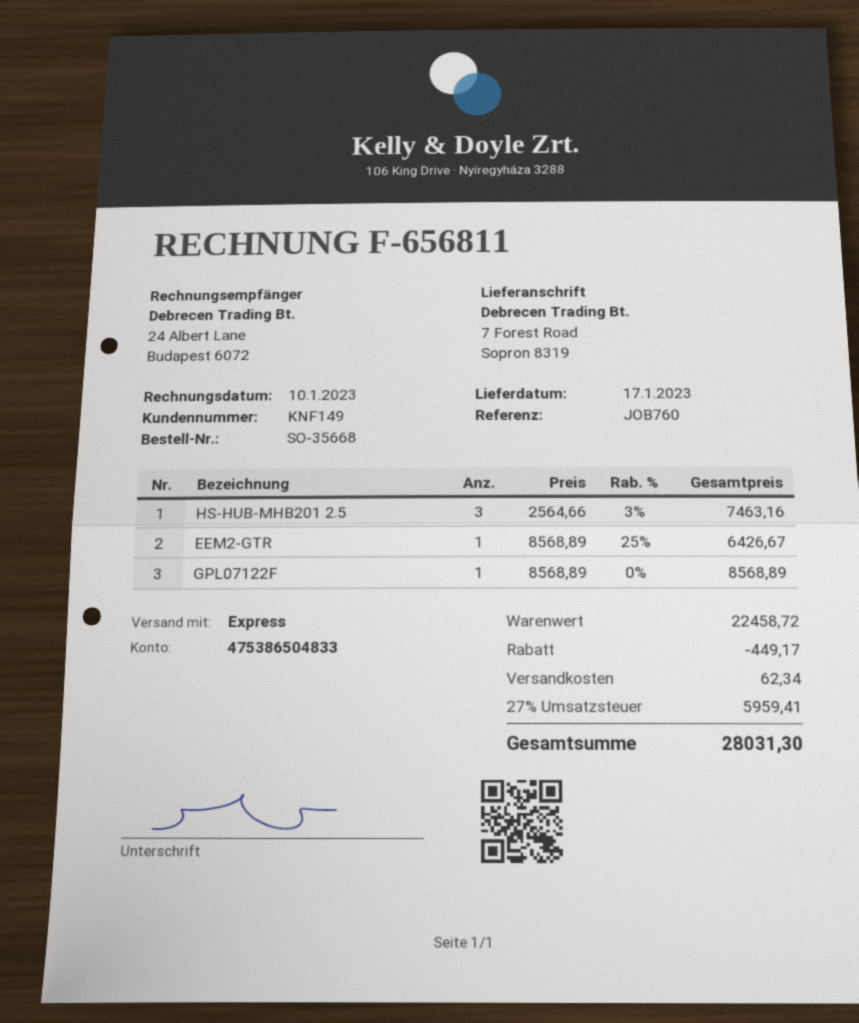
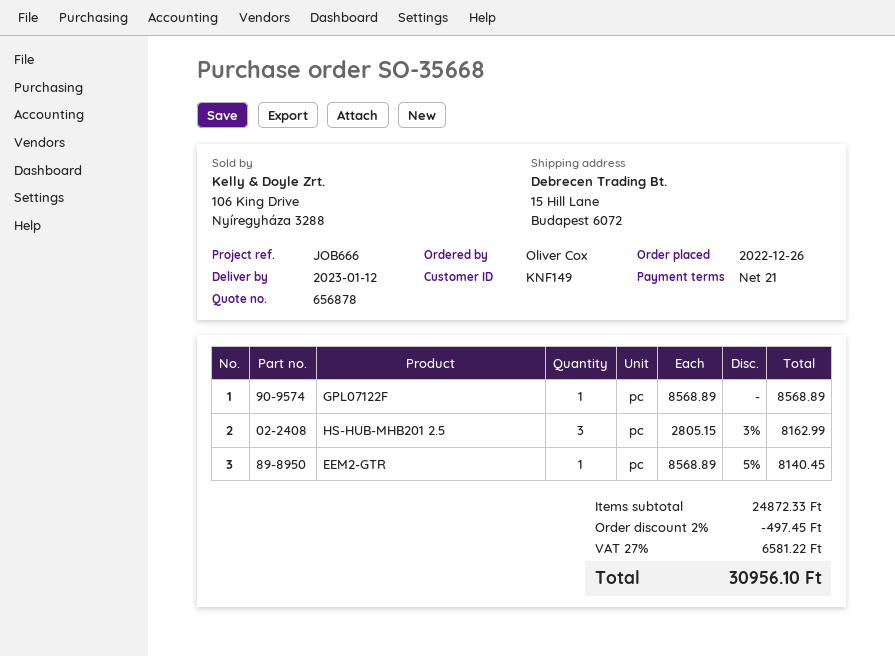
delivery date: 2023-01-17 -> 2023-01-12
reference: JOB760 -> JOB666
ship to: 7 Forest Road, Sopron 8319 -> 15 Hill Lane, Budapest 6072
HS-HUB-MHB201 2.5: 3 x 2564.66 - 3% = 7463.16 -> 3 x 2805.15 - 3% = 8162.99
EEM2-GTR: 1 x 8568.89 - 25% = 6426.67 -> 1 x 8568.89 - 5% = 8140.45
subtotal: 22458.72 -> 24872.33
discount: 449.17 -> 497.45
shipping: 62.34 -> none
tax: 27% = 5959.41 -> 27% = 6581.22
total: 28031.30 -> 30956.10

